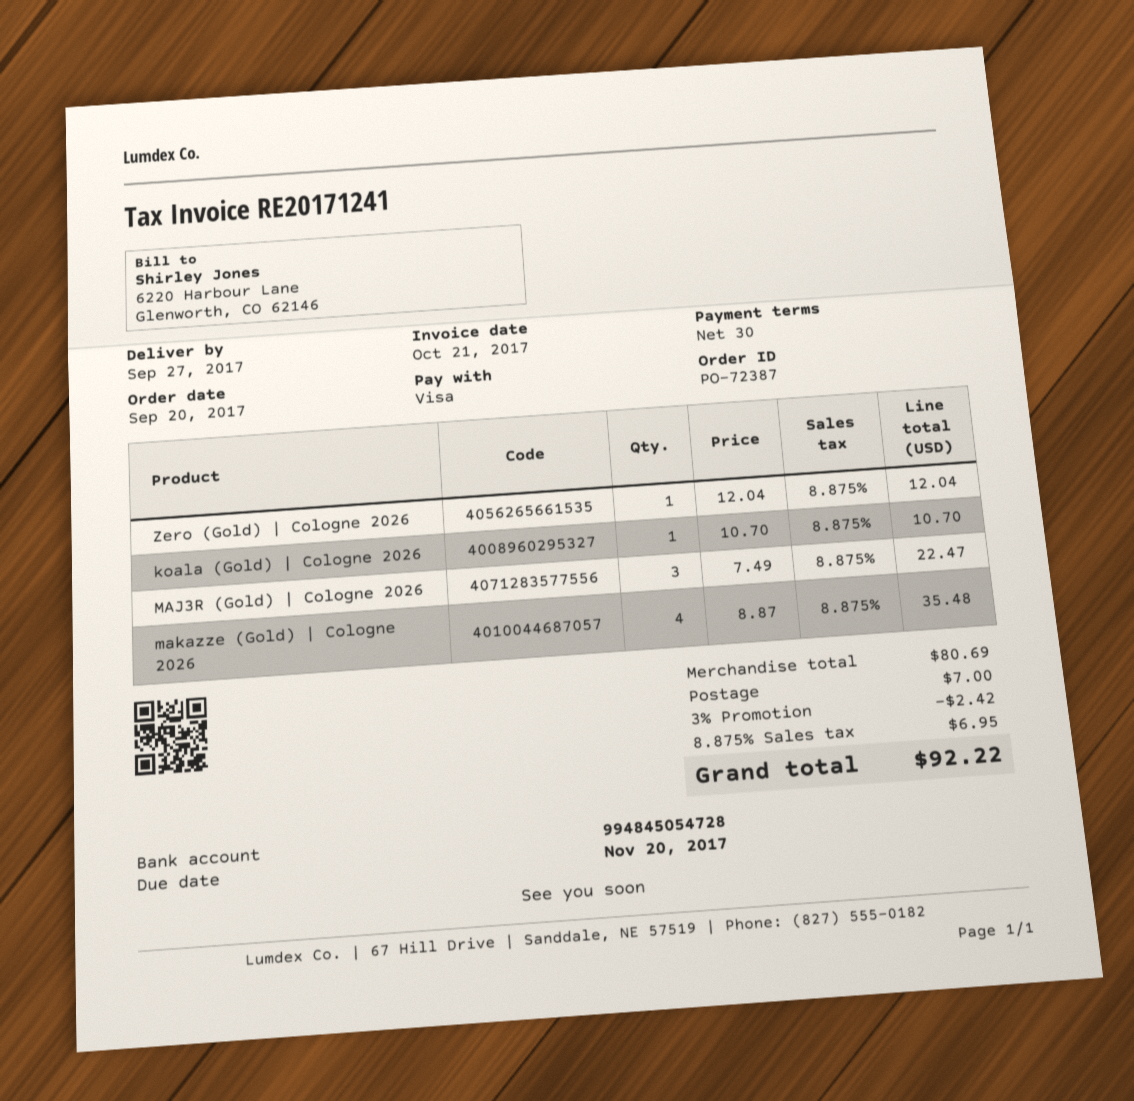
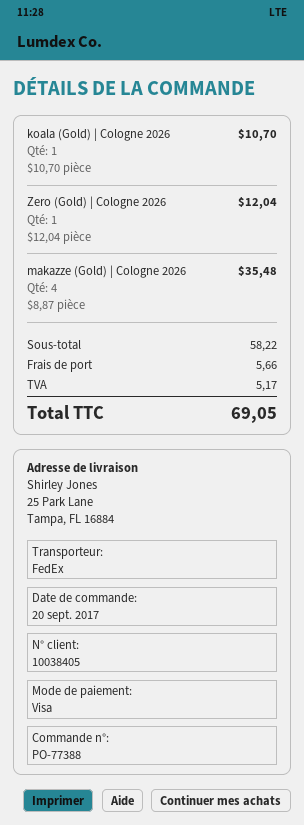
order number: PO-72387 -> PO-77388
MAJ3R (Gold) | Cologne 2026: 3 x 7.49 = 22.47 -> none
subtotal: 80.69 -> 58.22
discount: 3% = 2.42 -> none
shipping: 7.00 -> 5.66
tax: 6.95 -> 5.17
total: 92.22 -> 69.05

